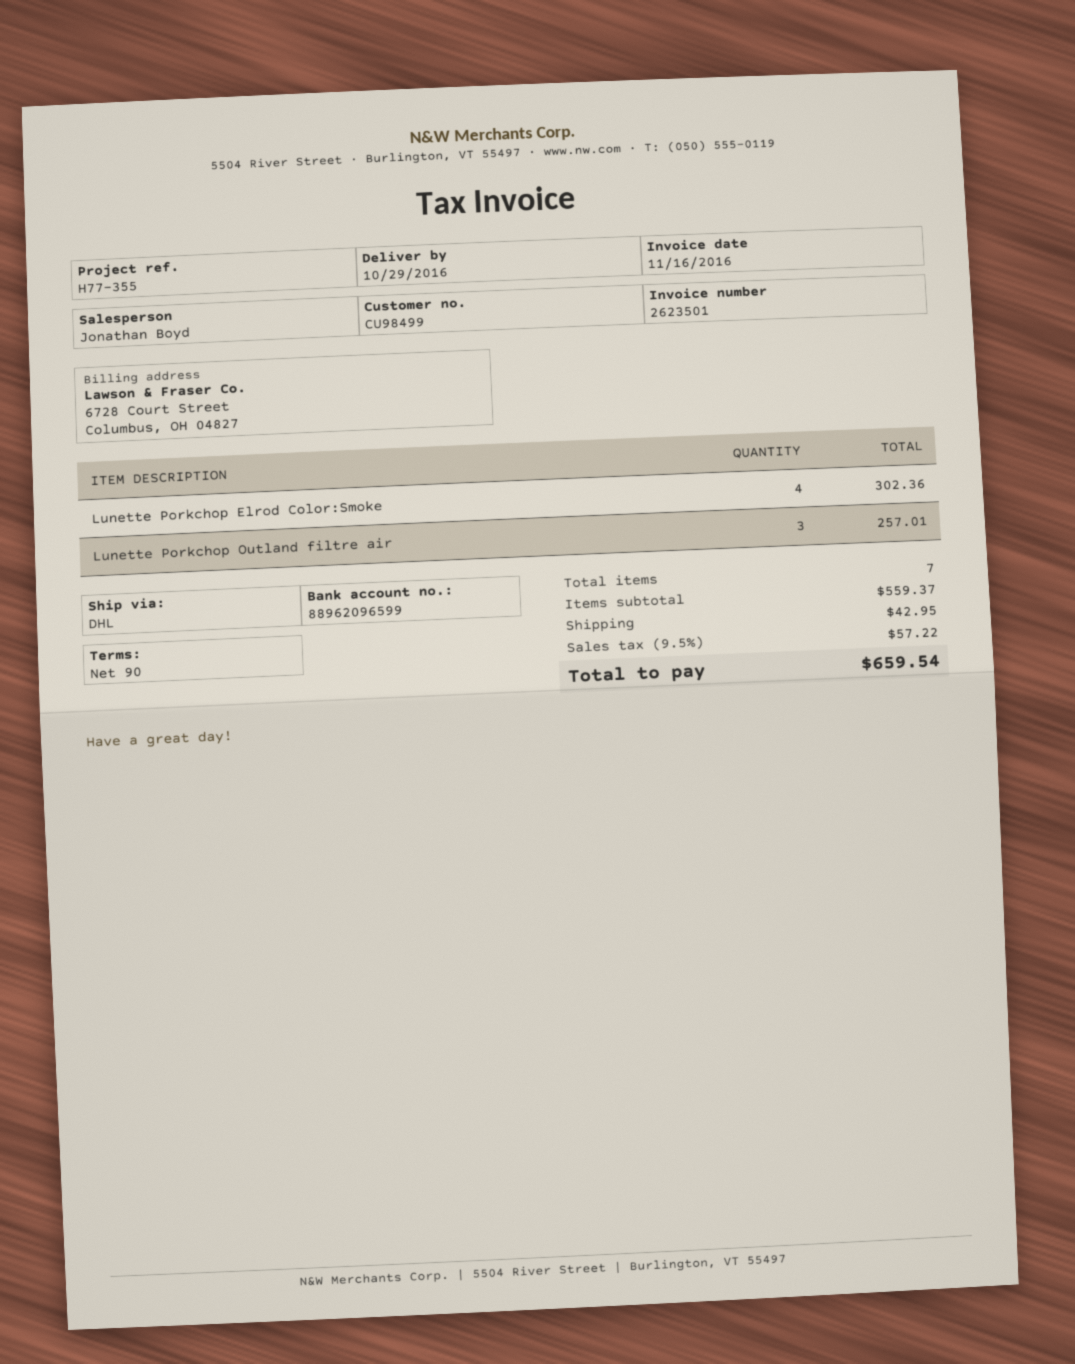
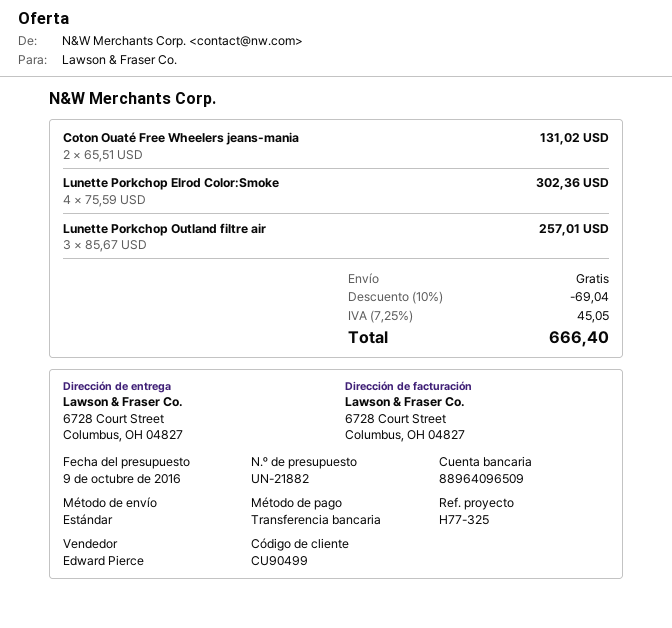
customer number: CU98499 -> CU90499
reference: H77-355 -> H77-325
sales rep: Jonathan Boyd -> Edward Pierce
bank account: 88962096599 -> 88964096509
shipping method: DHL -> standard
Coton Ouaté Free Wheelers jeans-mania: none -> 2 for 131.02
discount: none -> 10% = 69.04
shipping: 42.95 -> 0.00
tax: 9.5% = 57.22 -> 7.25% = 45.05
total: 659.54 -> 666.40

